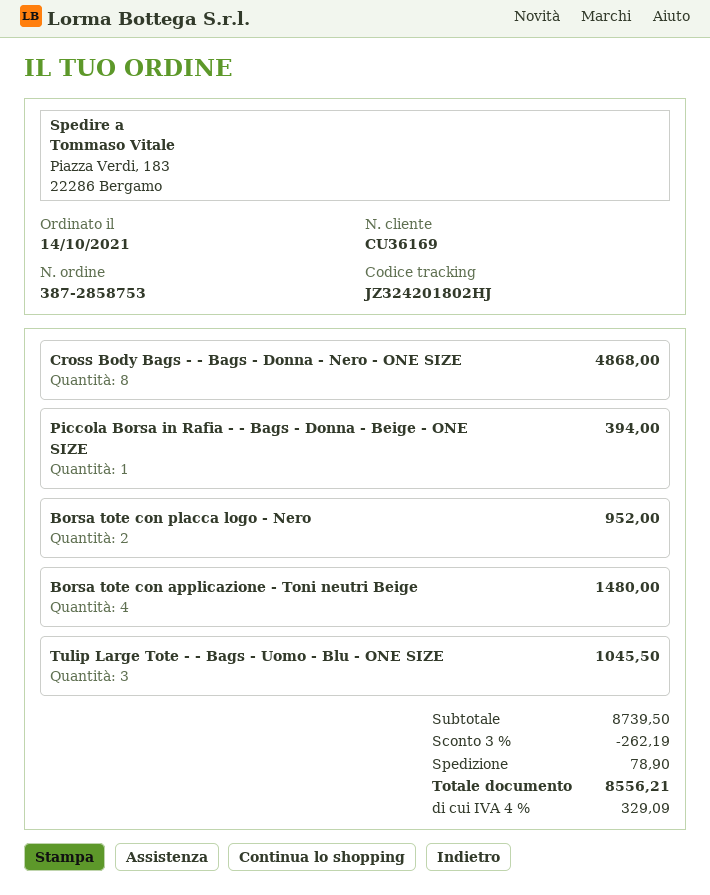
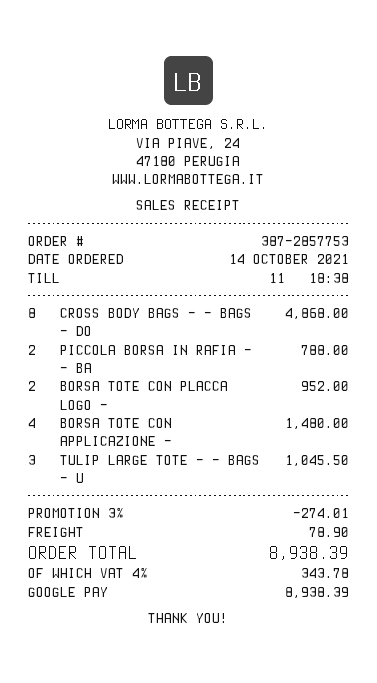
order number: 387-2858753 -> 387-2857753
Piccola Borsa in Rafia - - Bags - Donna - Beige - ONE SIZE: 1 for 394.00 -> 2 for 788.00
discount: 3% = 262.19 -> 3% = 274.01
tax: 4% = 329.09 -> 4% = 343.78
total: 8556.21 -> 8938.39

